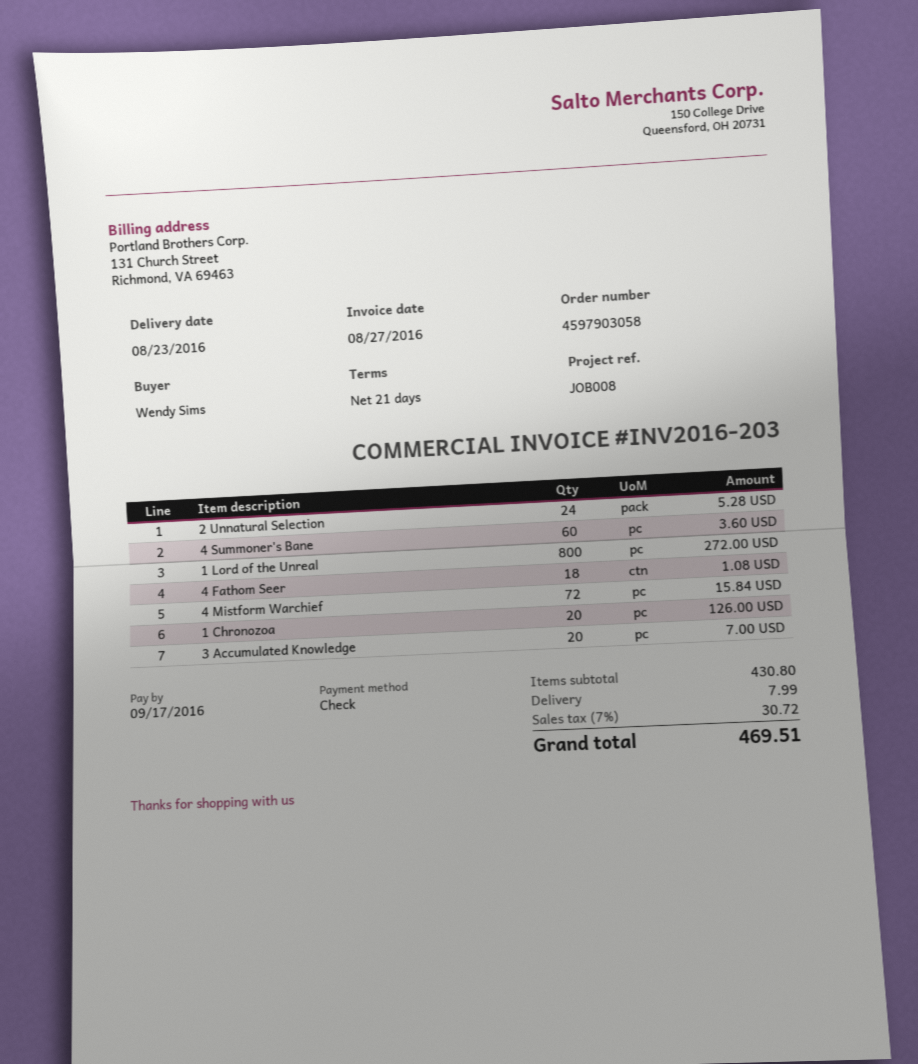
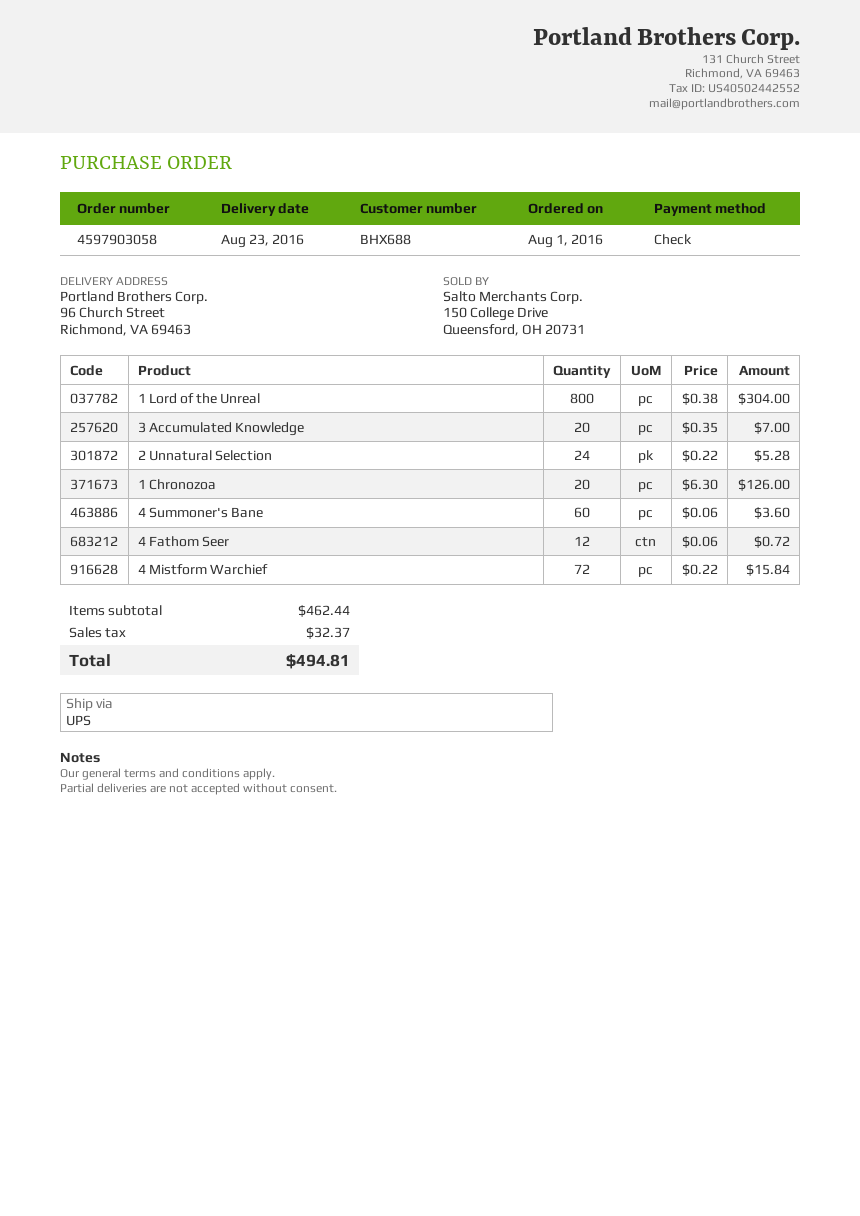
1 Lord of the Unreal: 800 for 272.00 -> 800 for 304.00
4 Fathom Seer: 18 for 1.08 -> 12 for 0.72
subtotal: 430.80 -> 462.44
shipping: 7.99 -> none
tax: 30.72 -> 32.37
total: 469.51 -> 494.81

